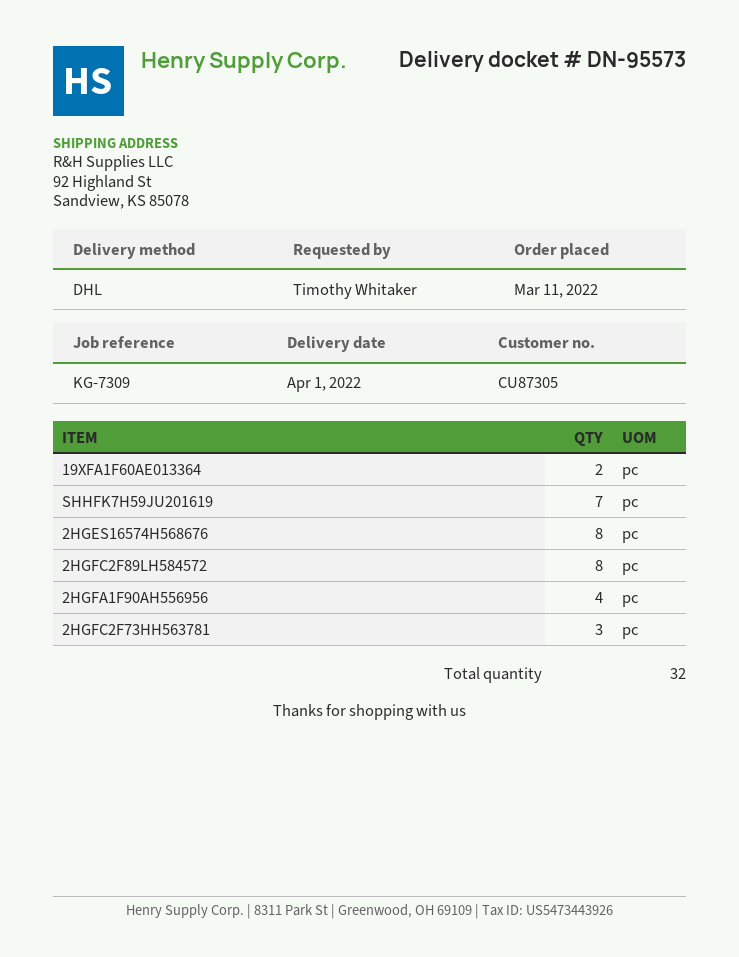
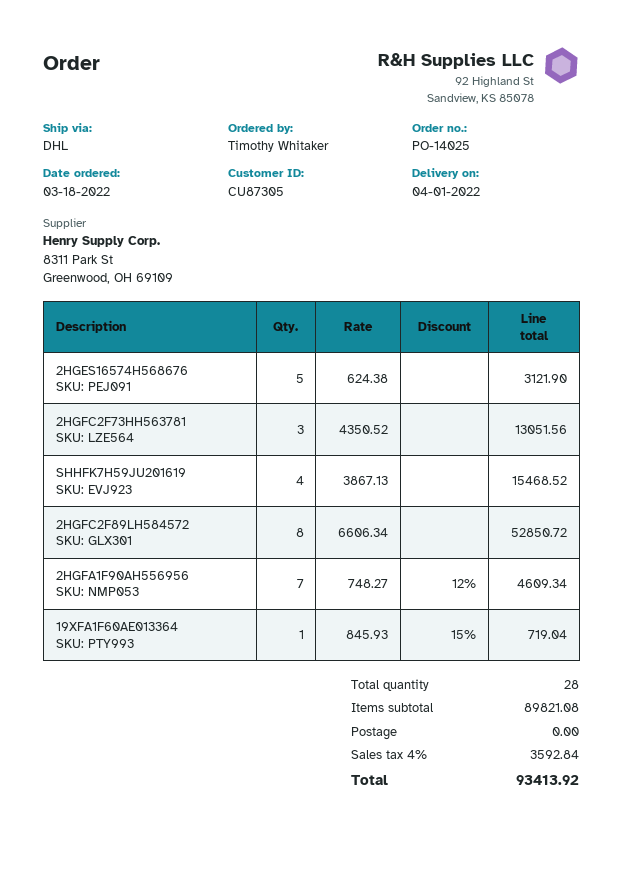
order date: 2022-03-11 -> 2022-03-18
19XFA1F60AE013364: 2 -> 1
SHHFK7H59JU201619: 7 -> 4
2HGES16574H568676: 8 -> 5
2HGFA1F90AH556956: 4 -> 7
total quantity: 32 -> 28

